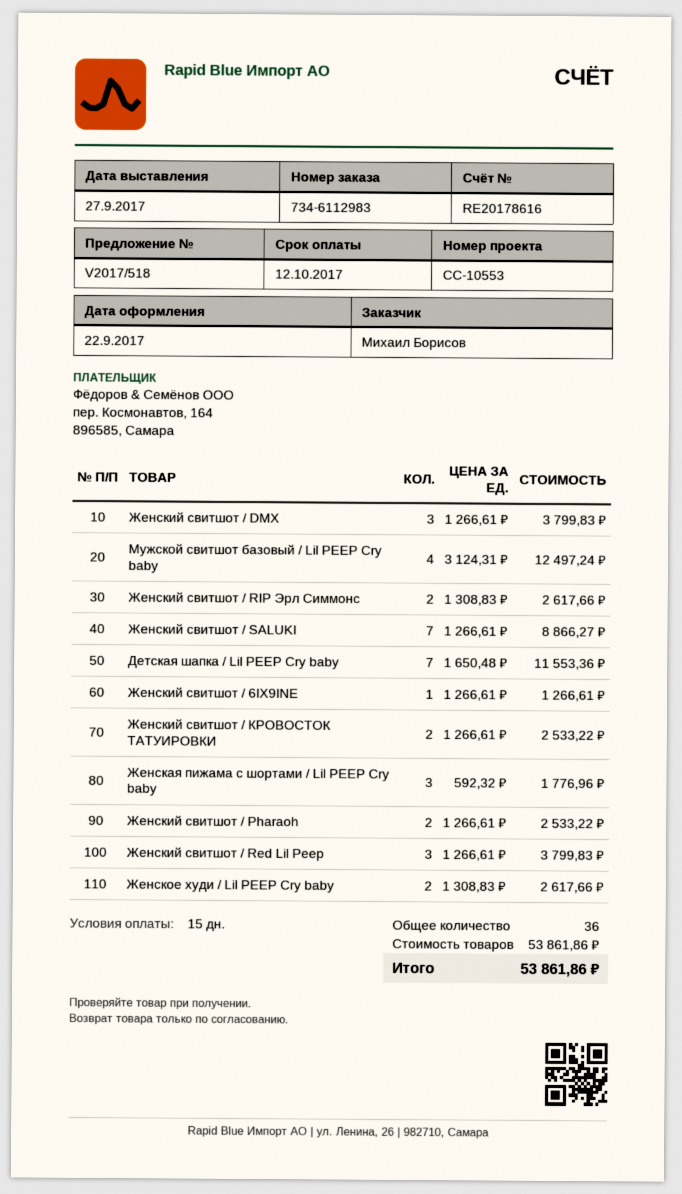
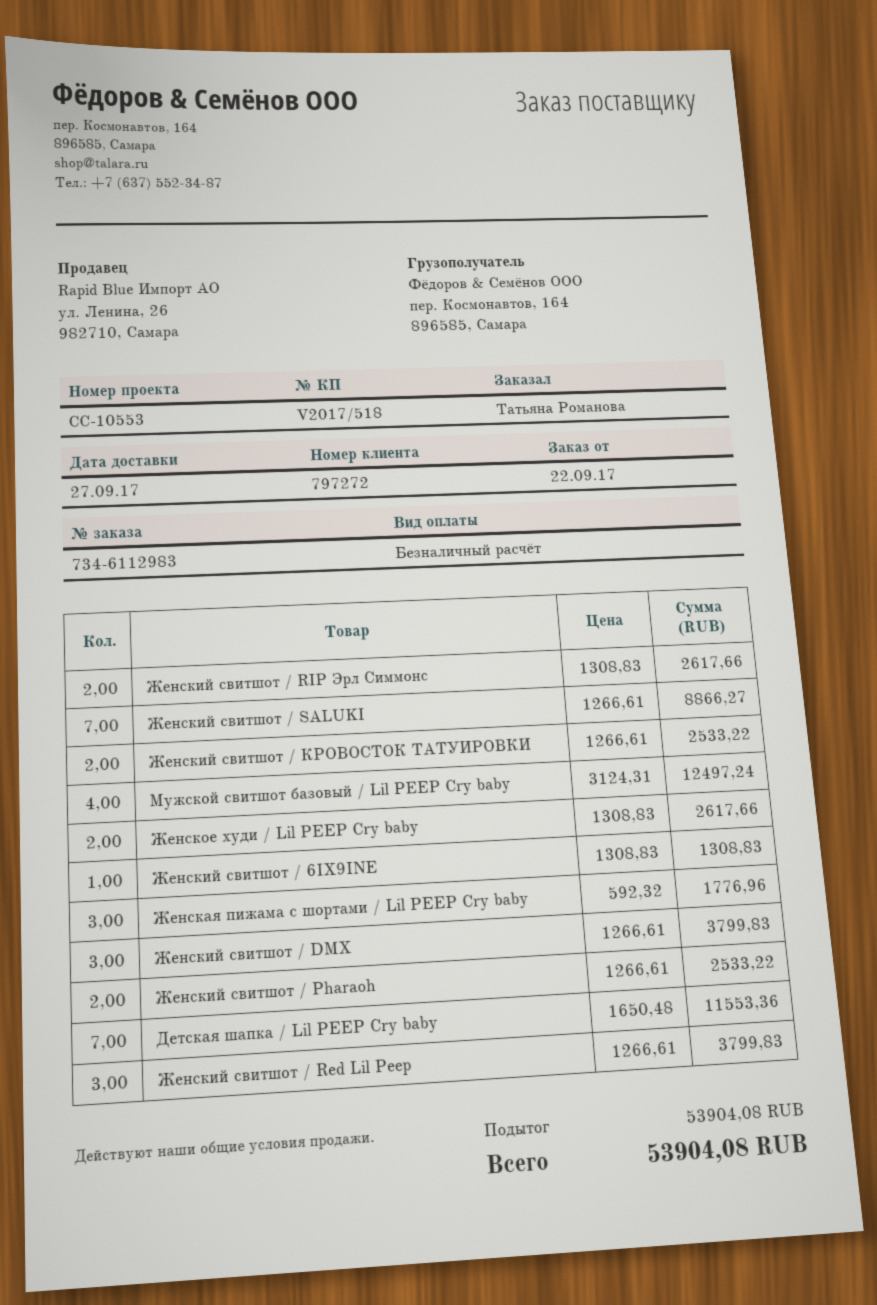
ordered by: Михаил Борисов -> Татьяна Романова
Женский свитшот / 6IX9INE: 1 x 1266.61 = 1266.61 -> 1 x 1308.83 = 1308.83
subtotal: 53861.86 -> 53904.08
total: 53861.86 -> 53904.08

